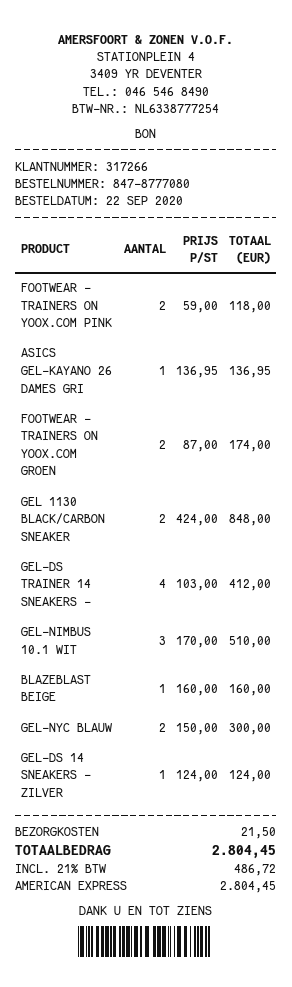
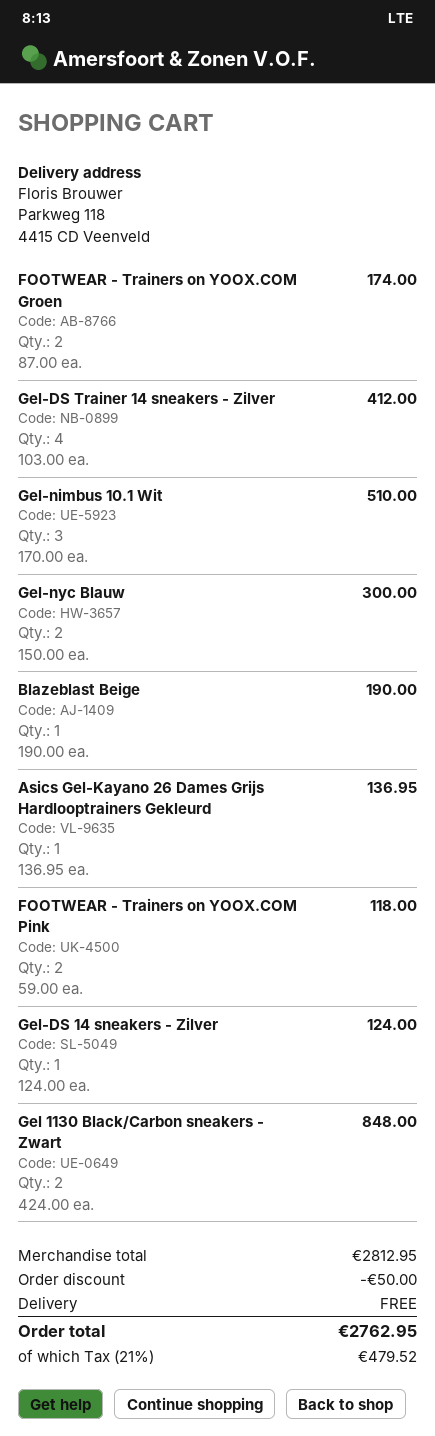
BLAZEBLAST BEIGE: 1 x 160.00 = 160.00 -> 1 x 190.00 = 190.00
discount: none -> 50.00
shipping: 21.50 -> 0.00
tax: 21% = 486.72 -> 21% = 479.52
total: 2804.45 -> 2762.95

